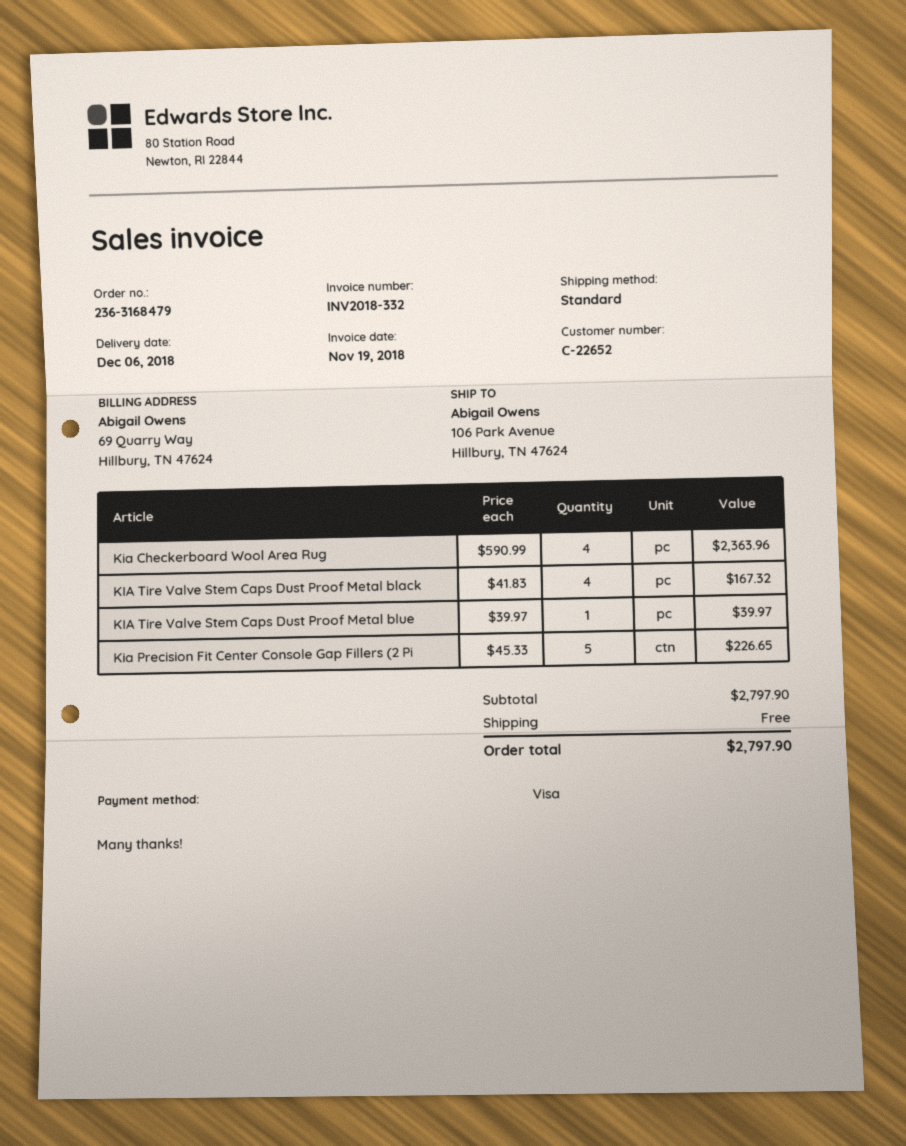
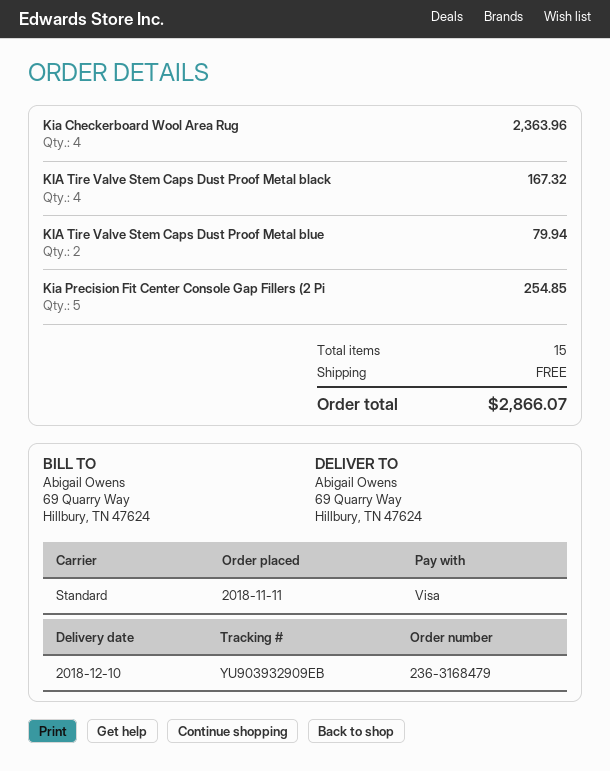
delivery date: 2018-12-06 -> 2018-12-10
ship to: 106 Park Avenue, Hillbury, TN 47624 -> 69 Quarry Way, Hillbury, TN 47624
KIA Tire Valve Stem Caps Dust Proof Metal blue: 1 for 39.97 -> 2 for 79.94
Kia Precision Fit Center Console Gap Fillers (2 Pi: 5 for 226.65 -> 5 for 254.85
total: 2797.90 -> 2866.07

